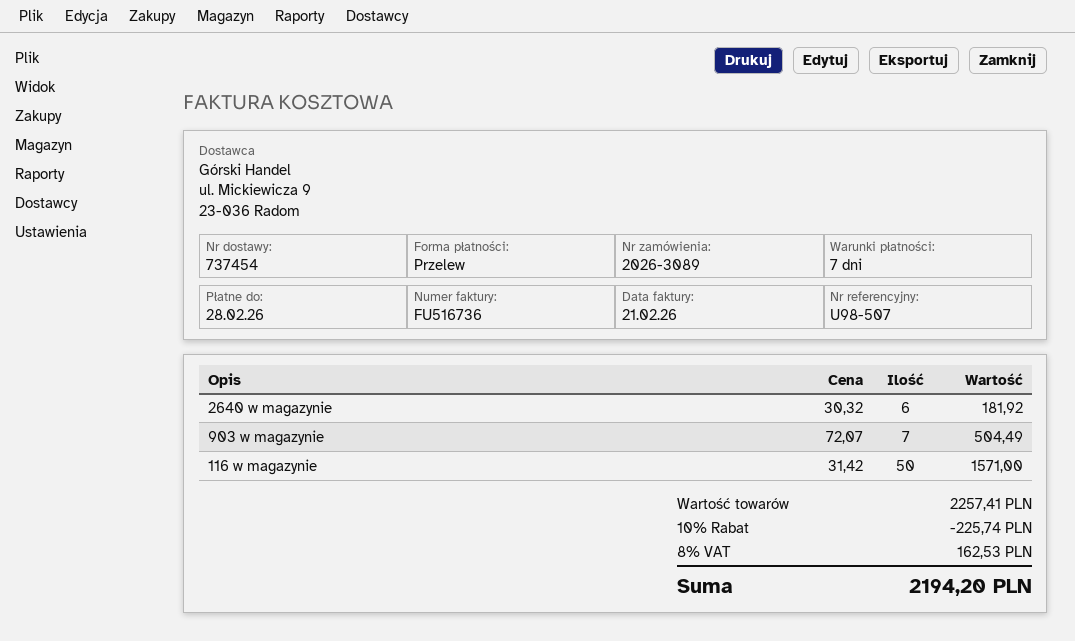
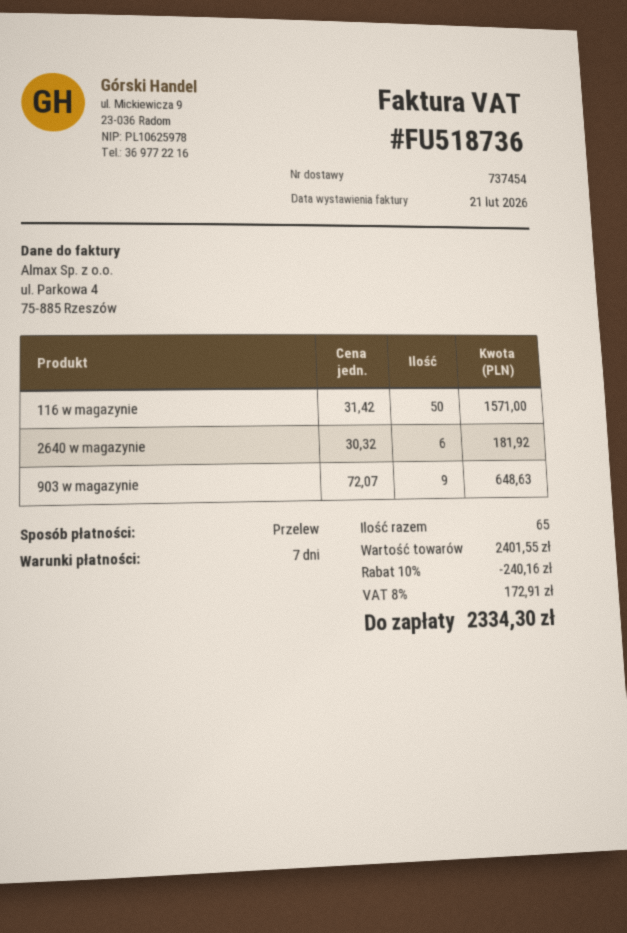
invoice number: FU516736 -> FU518736
903 w magazynie: 7 x 72.07 = 504.49 -> 9 x 72.07 = 648.63
subtotal: 2257.41 -> 2401.55
discount: 10% = 225.74 -> 10% = 240.16
tax: 8% = 162.53 -> 8% = 172.91
total: 2194.20 -> 2334.30

